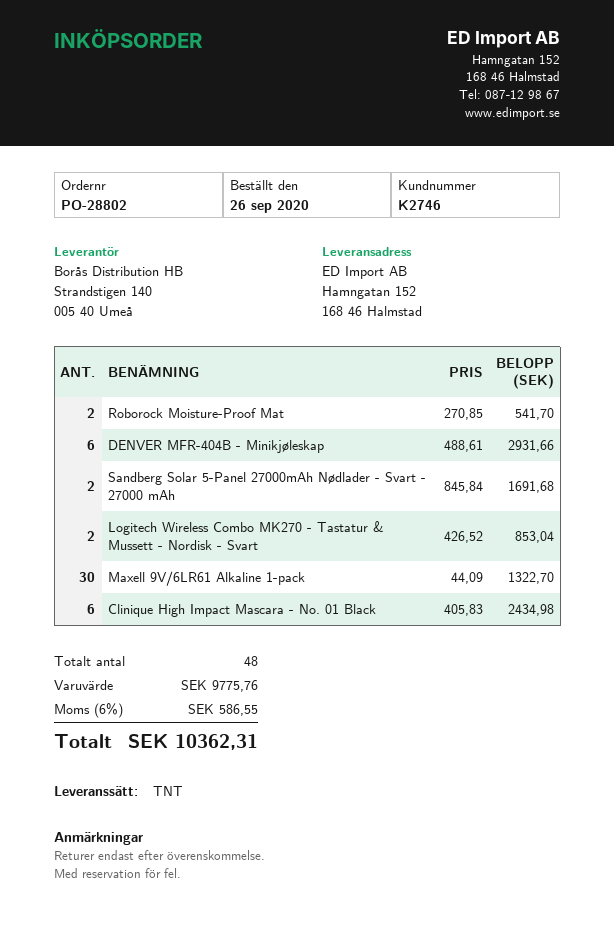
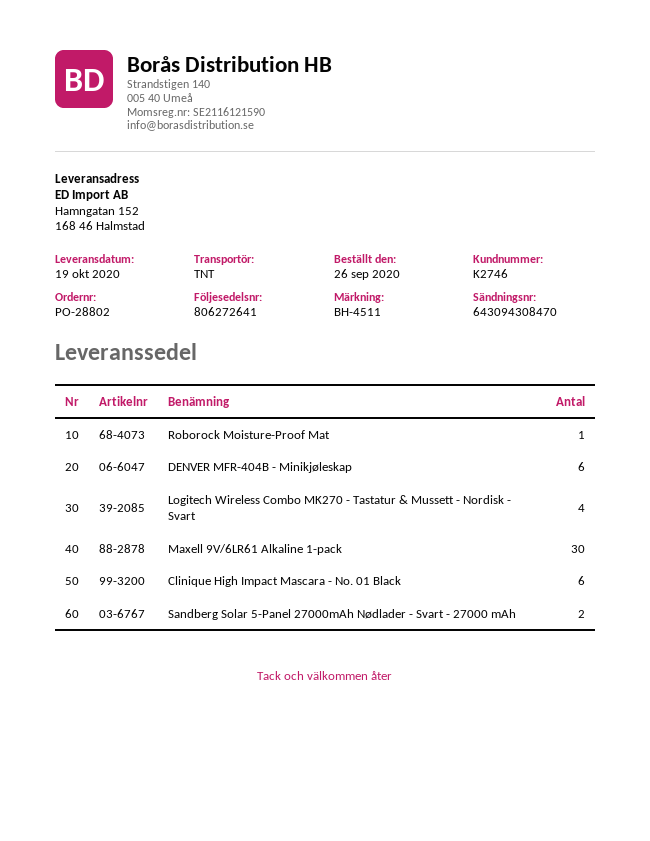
Roborock Moisture-Proof Mat: 2 -> 1
Logitech Wireless Combo MK270 - Tastatur & Mussett - Nordisk - Svart: 2 -> 4

